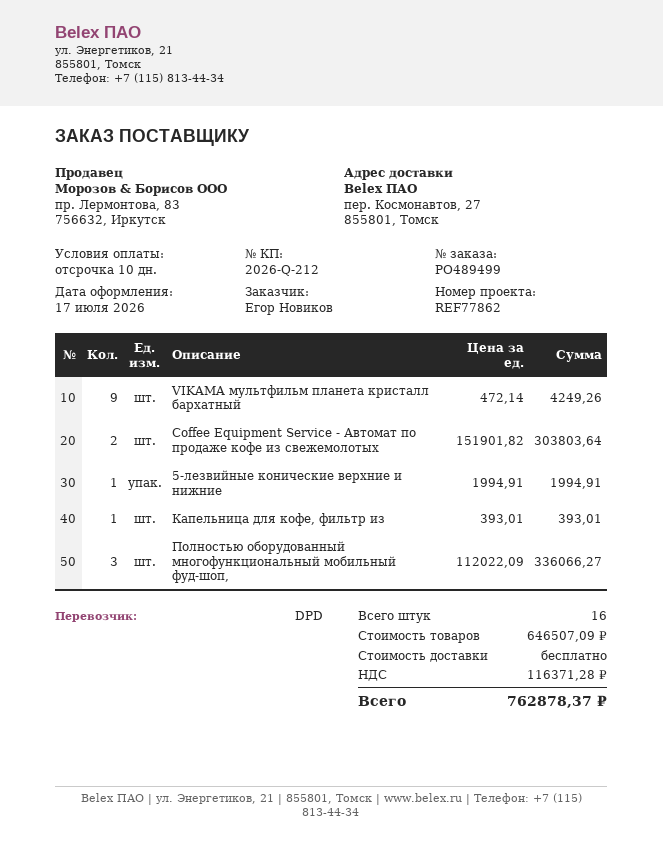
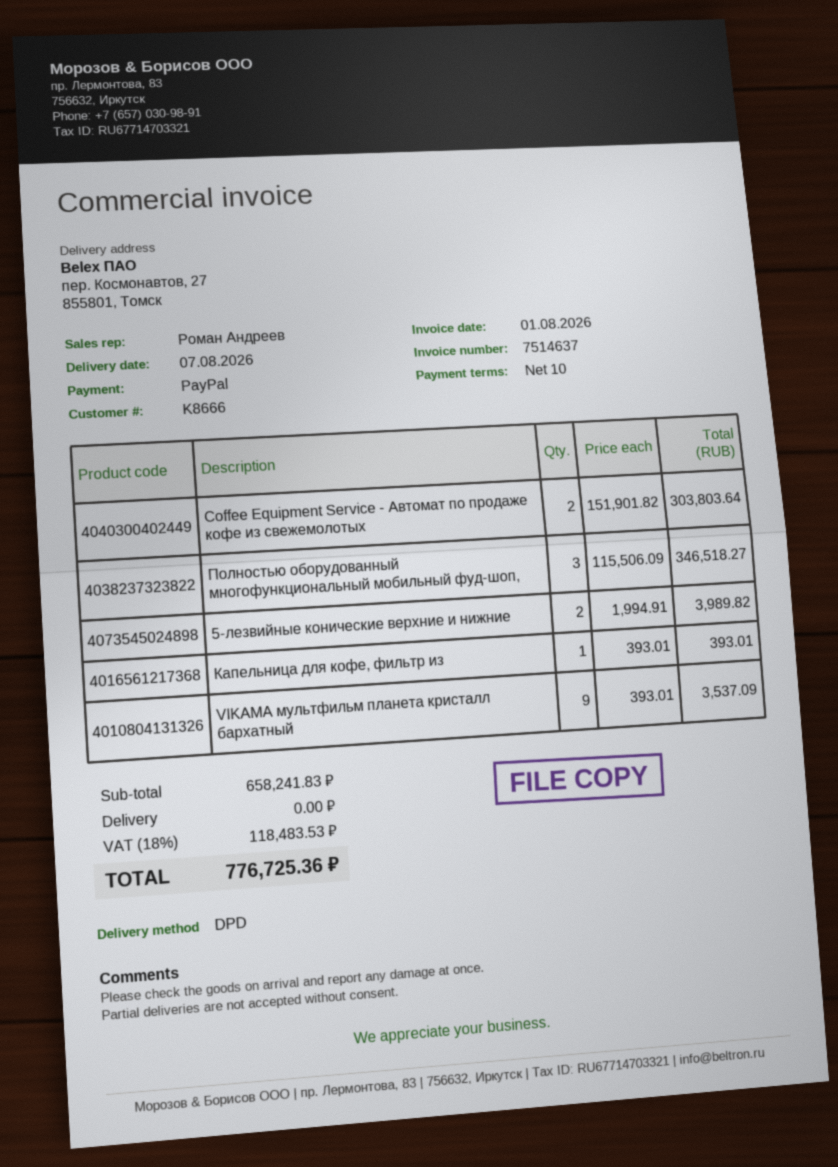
VIKAMA мультфильм планета кристалл бархатный: 9 x 472.14 = 4249.26 -> 9 x 393.01 = 3537.09
5-лезвийные конические верхние и нижние: 1 x 1994.91 = 1994.91 -> 2 x 1994.91 = 3989.82
Полностью оборудованный многофункциональный мобильный фуд-шоп,: 3 x 112022.09 = 336066.27 -> 3 x 115506.09 = 346518.27
subtotal: 646507.09 -> 658241.83
tax: 116371.28 -> 118483.53
total: 762878.37 -> 776725.36

